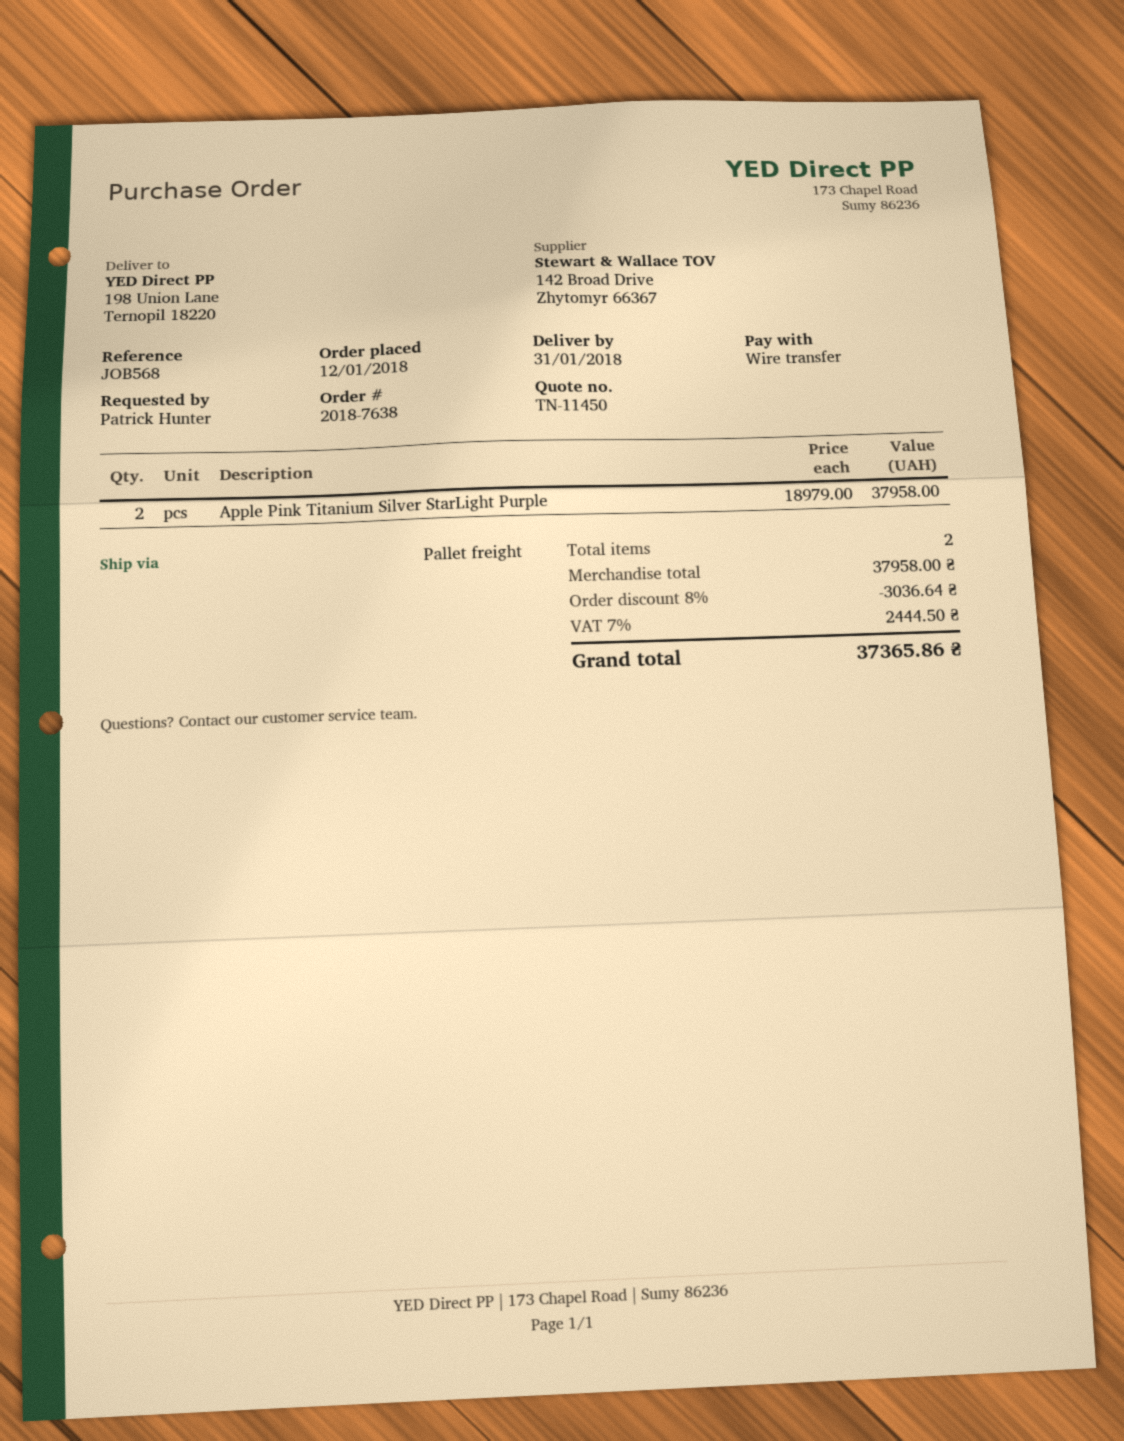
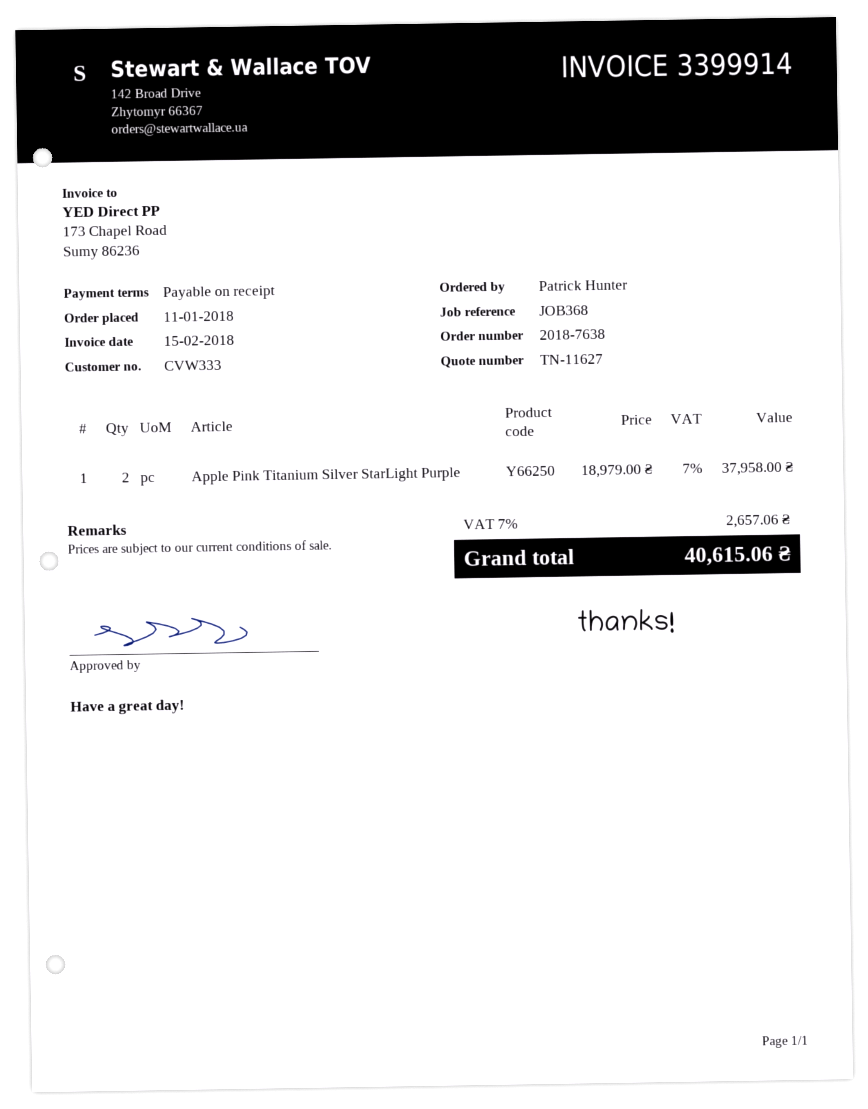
quote number: TN-11450 -> TN-11627
order date: 2018-01-12 -> 2018-01-11
reference: JOB568 -> JOB368
discount: 8% = 3036.64 -> none
tax: 7% = 2444.50 -> 7% = 2657.06
total: 37365.86 -> 40615.06

